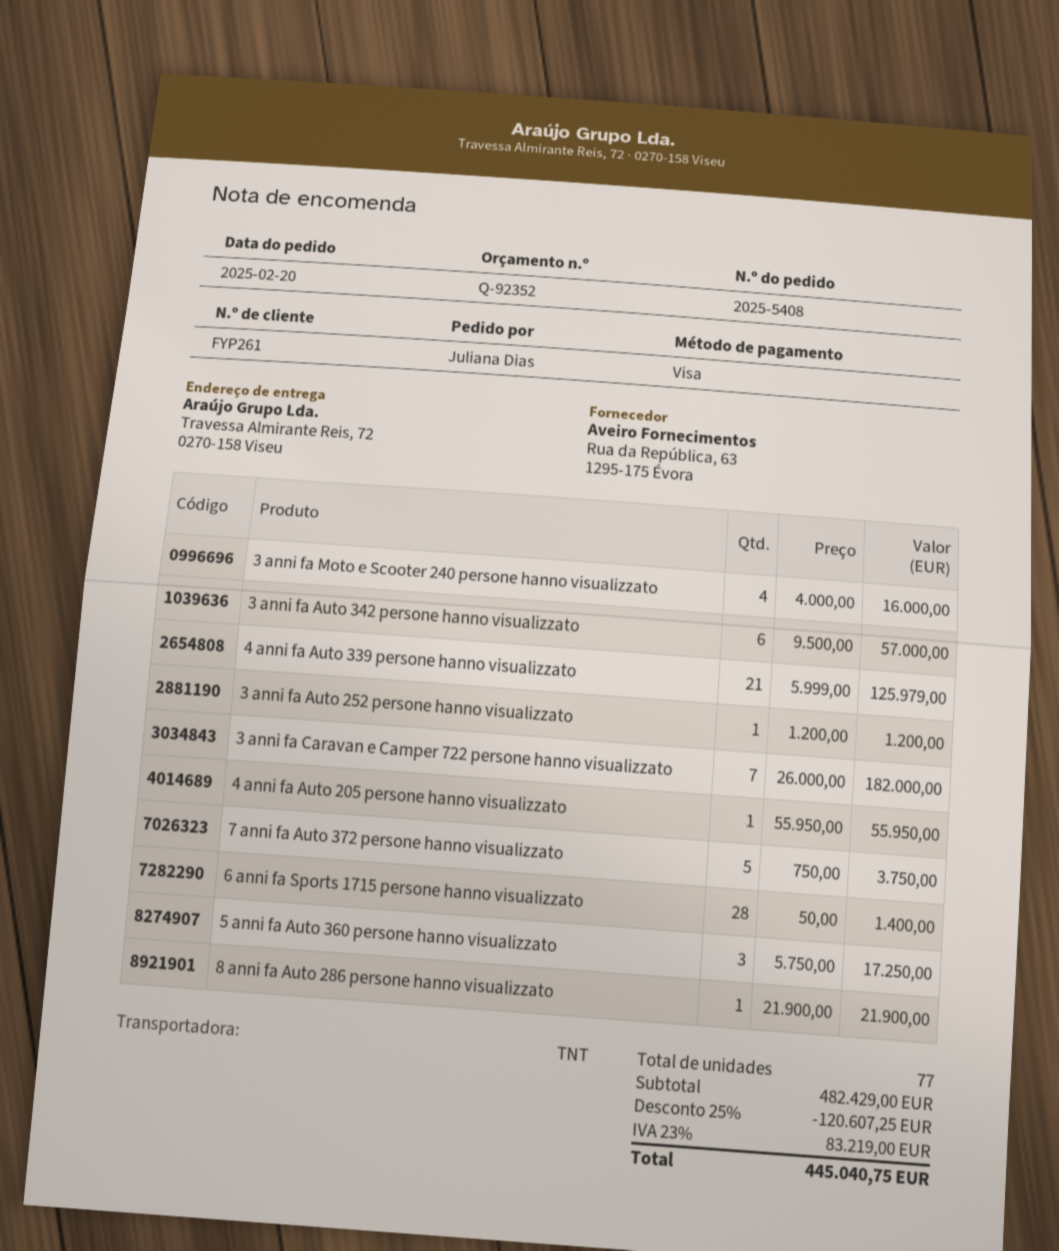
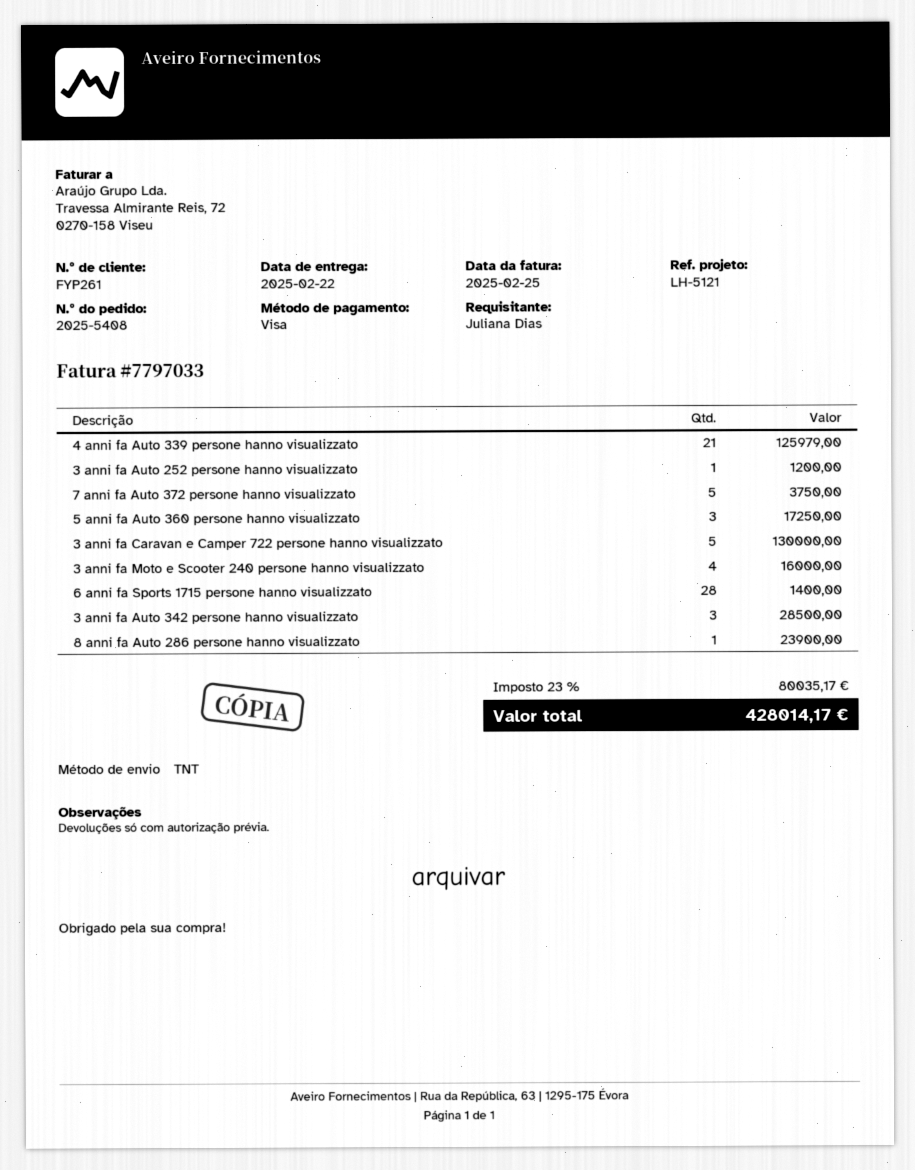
3 anni fa Auto 342 persone hanno visualizzato: 6 for 57000.00 -> 3 for 28500.00
3 anni fa Caravan e Camper 722 persone hanno visualizzato: 7 for 182000.00 -> 5 for 130000.00
4 anni fa Auto 205 persone hanno visualizzato: 1 for 55950.00 -> none
8 anni fa Auto 286 persone hanno visualizzato: 1 for 21900.00 -> 1 for 23900.00
discount: 25% = 120607.25 -> none
tax: 23% = 83219.00 -> 23% = 80035.17
total: 445040.75 -> 428014.17

